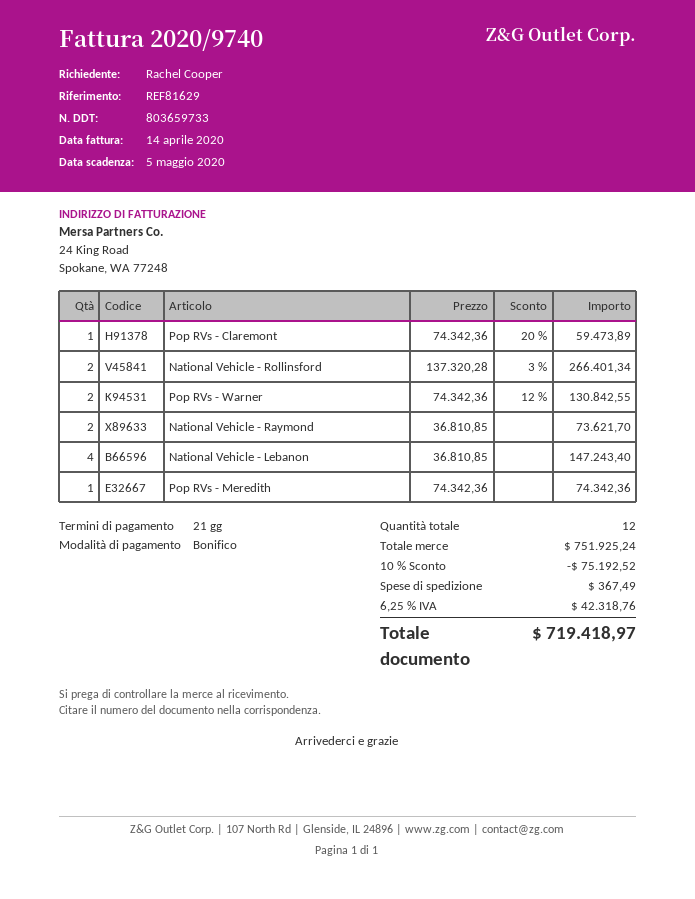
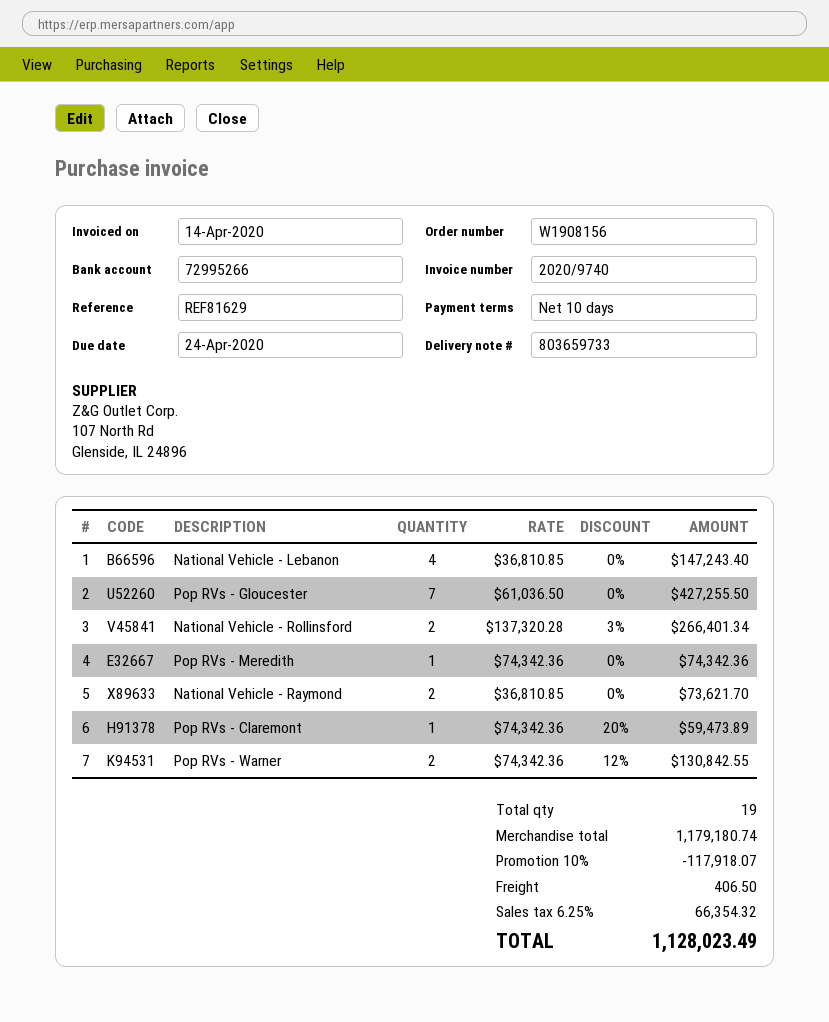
payment terms: 21 days -> 10 days
due date: 2020-05-05 -> 2020-04-24
Pop RVs - Gloucester: none -> 7 x 61036.50 = 427255.50
total quantity: 12 -> 19
subtotal: 751925.24 -> 1179180.74
discount: 10% = 75192.52 -> 10% = 117918.07
shipping: 367.49 -> 406.50
tax: 6.25% = 42318.76 -> 6.25% = 66354.32
total: 719418.97 -> 1128023.49

